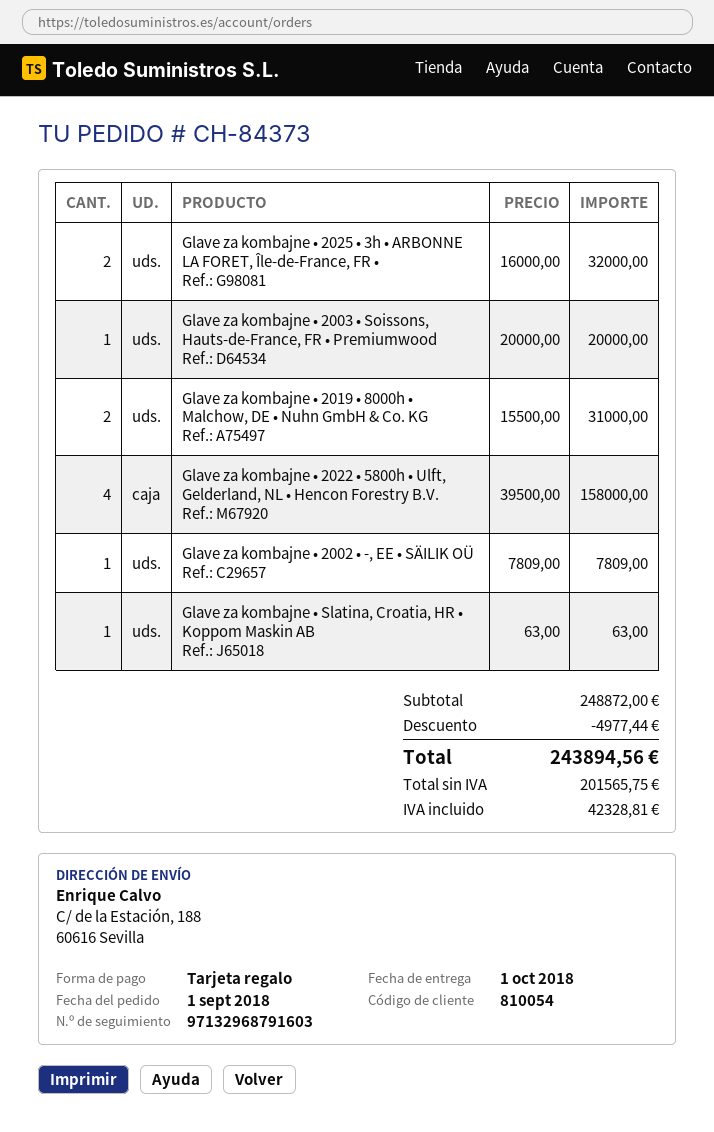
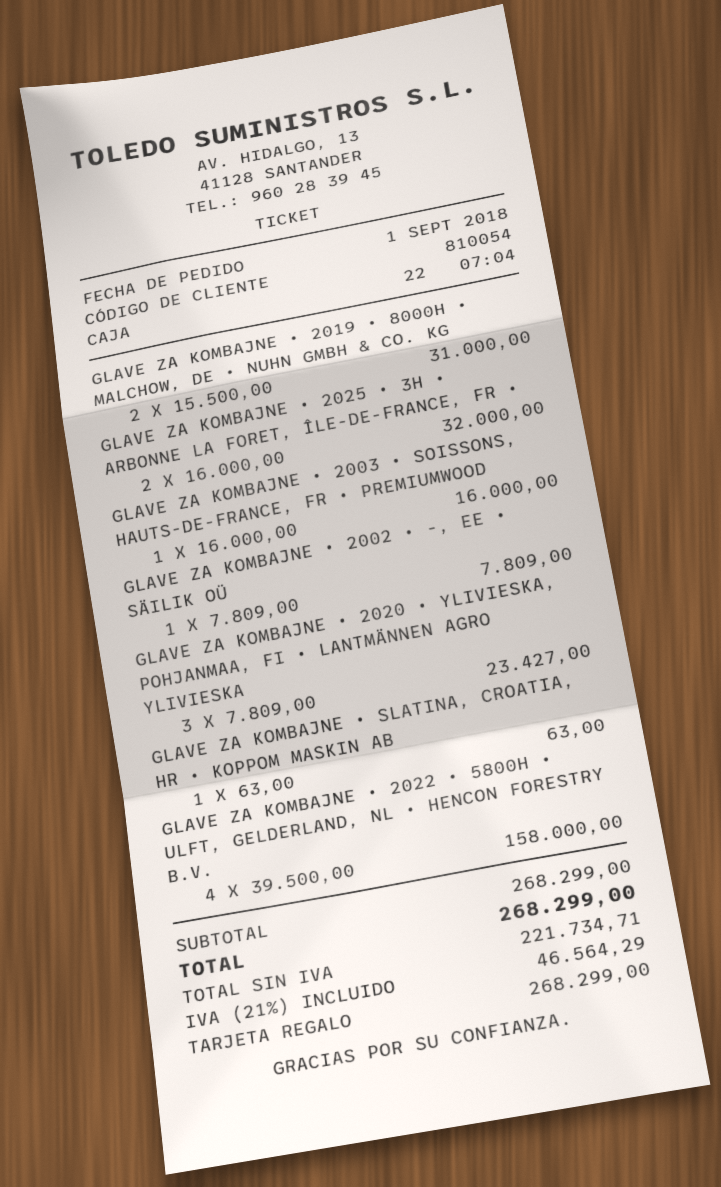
Glave za kombajne • 2003 • Soissons, Hauts-de-France, FR • Premiumwood: 1 x 20000.00 = 20000.00 -> 1 x 16000.00 = 16000.00
GLAVE ZA KOMBAJNE • 2020 • YLIVIESKA, POHJANMAA, FI • LANTMÄNNEN AGRO YLIVIESKA: none -> 3 x 7809.00 = 23427.00
subtotal: 248872.00 -> 268299.00
discount: 4977.44 -> none
net: 201565.75 -> 221734.71
tax: 42328.81 -> 46564.29
total: 243894.56 -> 268299.00

